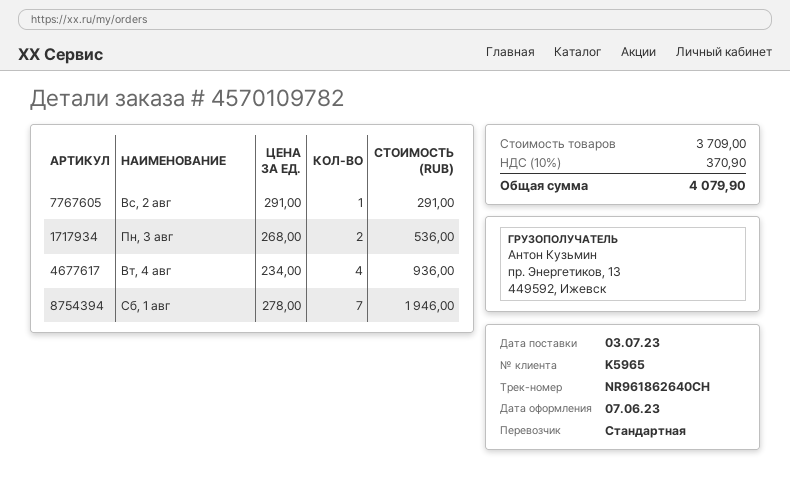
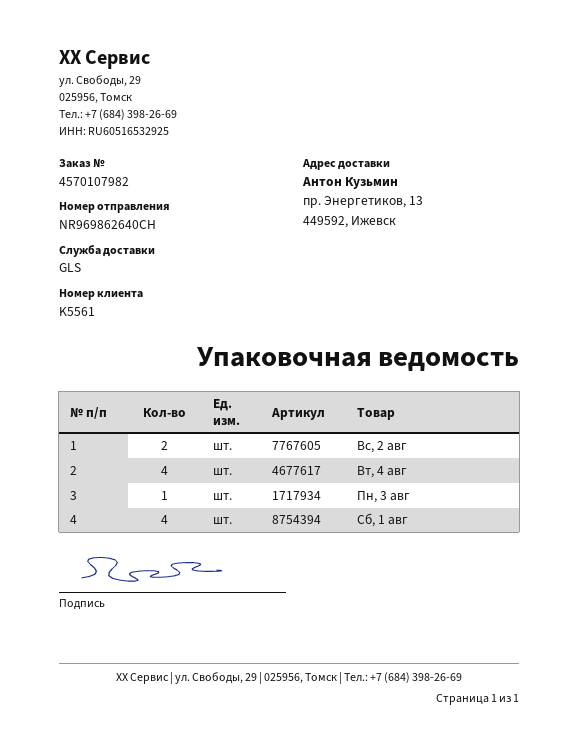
order number: 4570109782 -> 4570107982
customer number: K5965 -> K5561
shipping method: standard -> GLS
tracking number: NR961862640CH -> NR969862640CH
Вс, 2 авг: 1 -> 2
Пн, 3 авг: 2 -> 1
Сб, 1 авг: 7 -> 4

